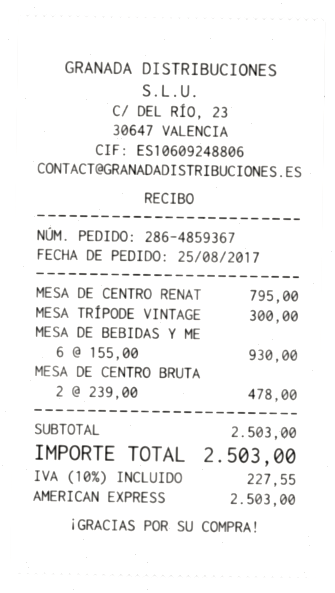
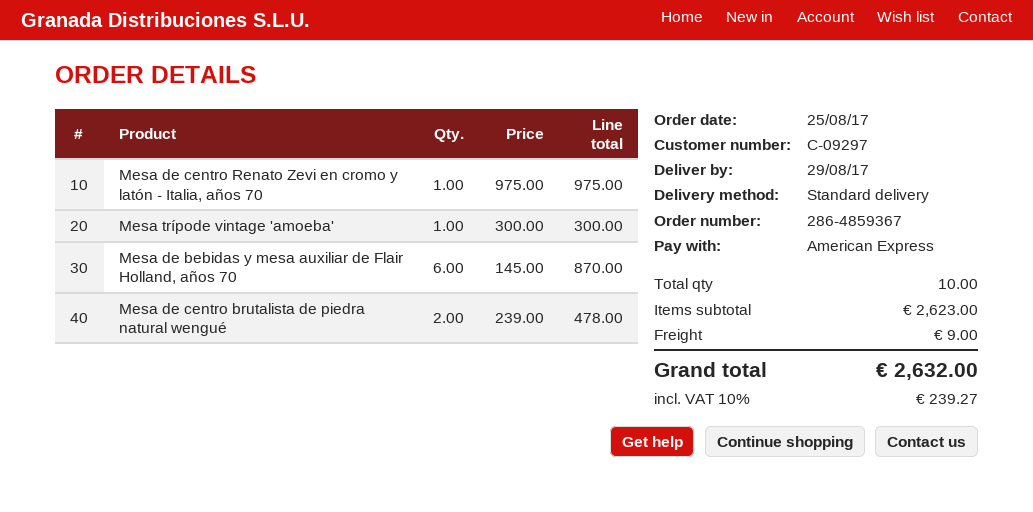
MESA DE CENTRO RENAT: 1 x 795.00 = 795.00 -> 1 x 975.00 = 975.00
MESA DE BEBIDAS Y ME: 6 x 155.00 = 930.00 -> 6 x 145.00 = 870.00
subtotal: 2503.00 -> 2623.00
shipping: none -> 9.00
tax: 10% = 227.55 -> 10% = 239.27
total: 2503.00 -> 2632.00

